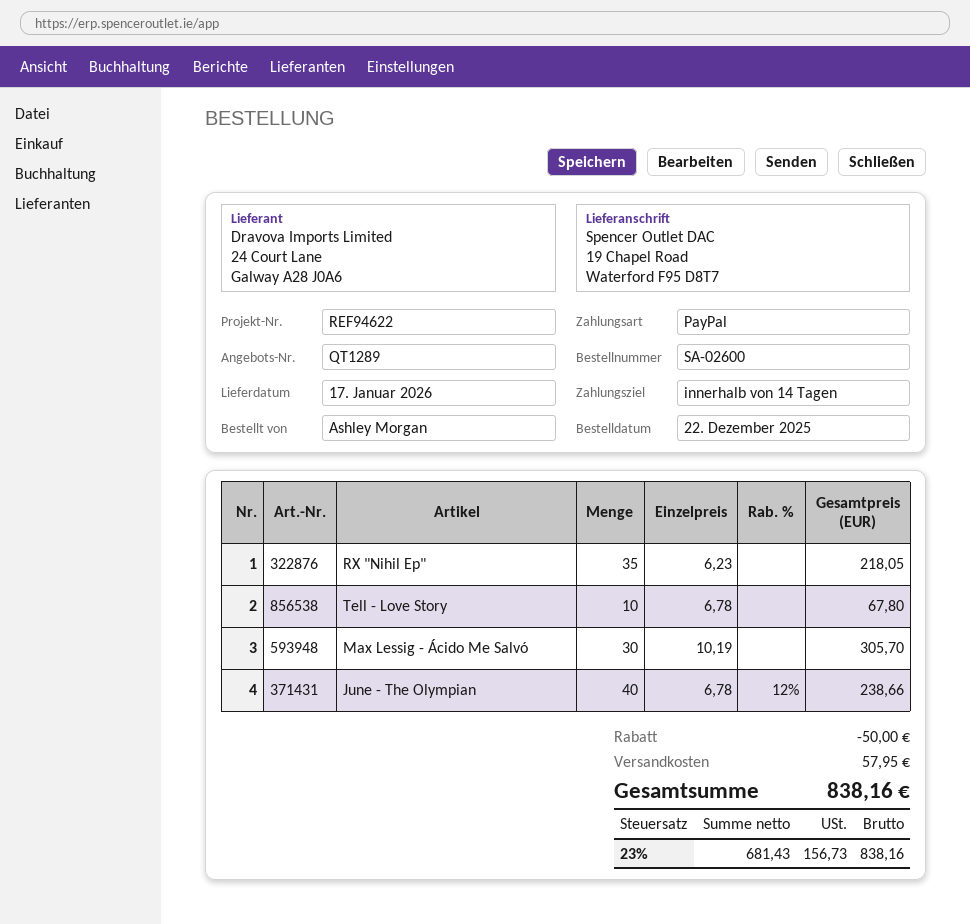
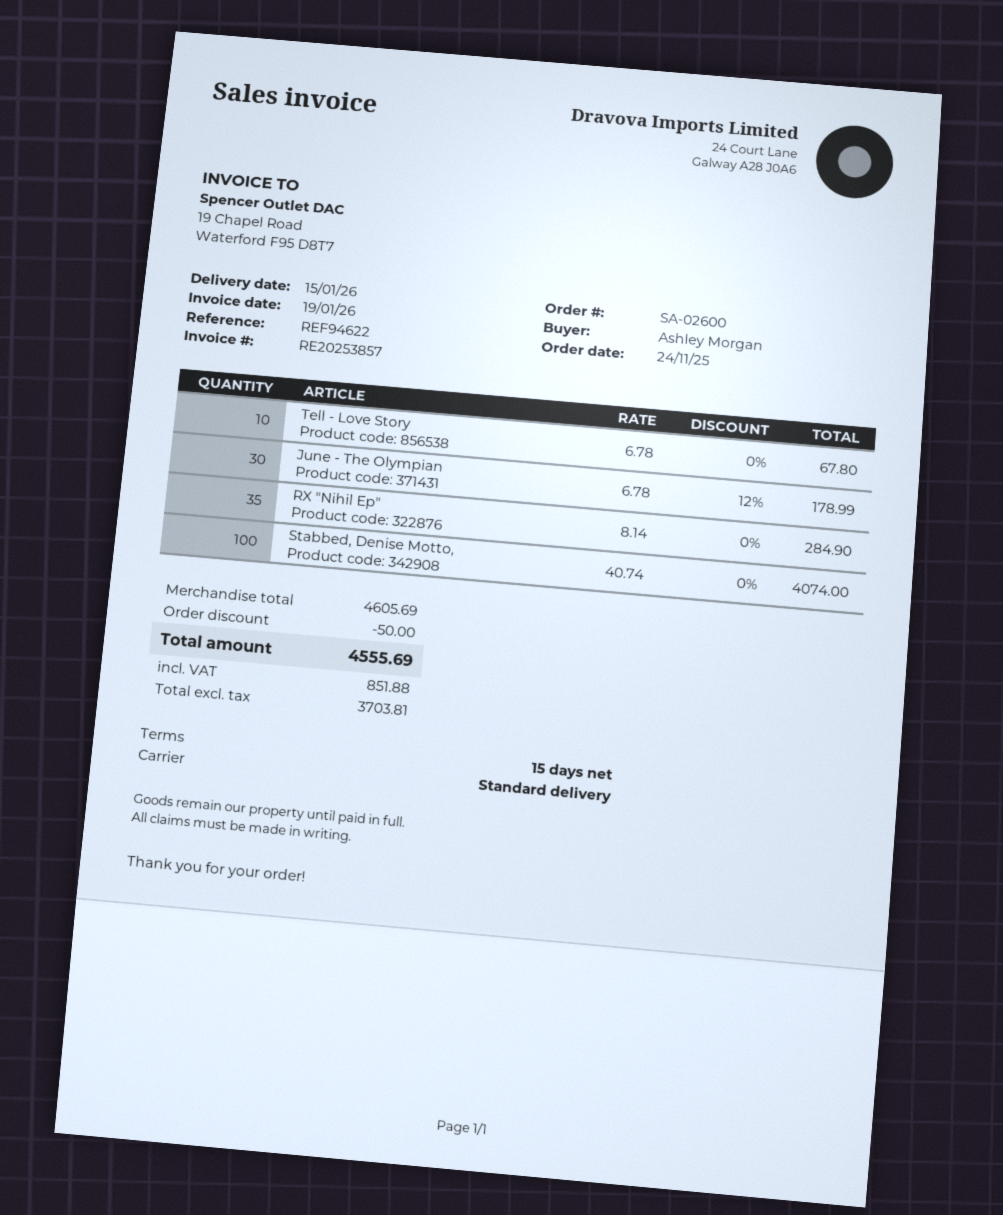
order date: 2025-12-22 -> 2025-11-24
delivery date: 2026-01-17 -> 2026-01-15
payment terms: 14 days -> 15 days
RX "Nihil Ep": 35 x 6.23 = 218.05 -> 35 x 8.14 = 284.90
Max Lessig - Ácido Me Salvó: 30 x 10.19 = 305.70 -> none
June - The Olympian: 40 x 6.78 - 12% = 238.66 -> 30 x 6.78 - 12% = 178.99
Stabbed, Denise Motto,: none -> 100 x 40.74 = 4074.00
shipping: 57.95 -> none
net: 681.43 -> 3703.81
tax: 156.73 -> 851.88
total: 838.16 -> 4555.69

